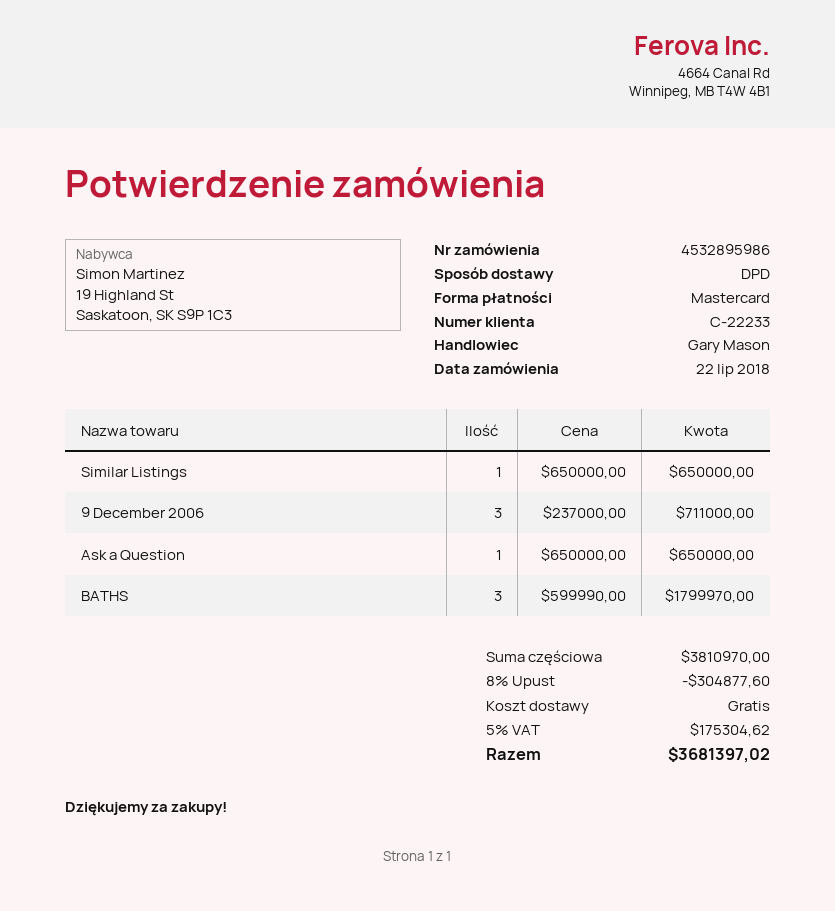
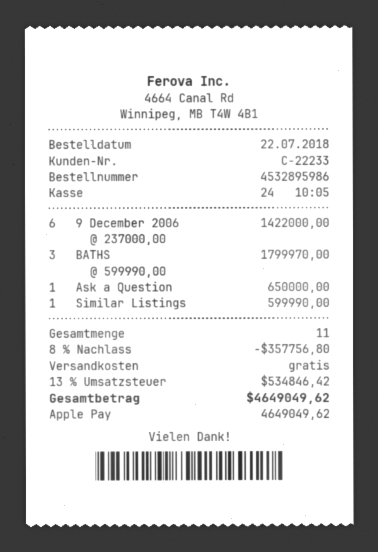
payment method: Mastercard -> Apple Pay
Similar Listings: 1 x 650000.00 = 650000.00 -> 1 x 599990.00 = 599990.00
9 December 2006: 3 x 237000.00 = 711000.00 -> 6 x 237000.00 = 1422000.00
discount: 8% = 304877.60 -> 8% = 357756.80
tax: 5% = 175304.62 -> 13% = 534846.42
total: 3681397.02 -> 4649049.62

